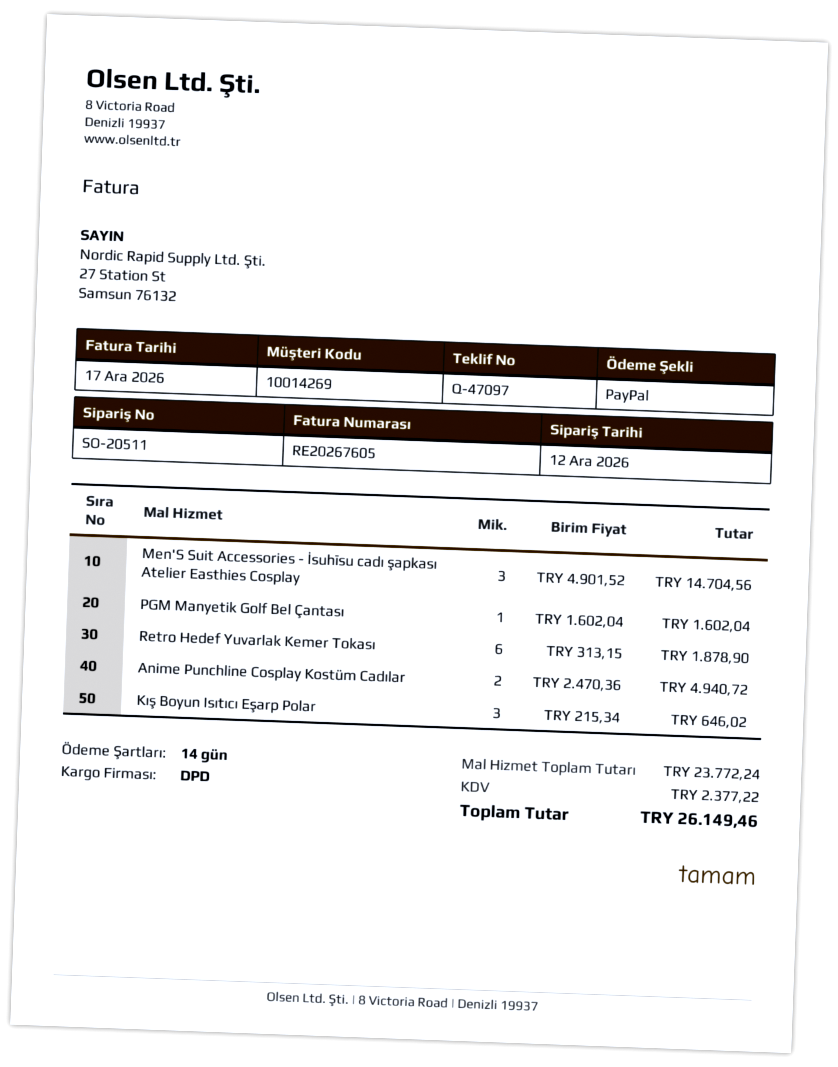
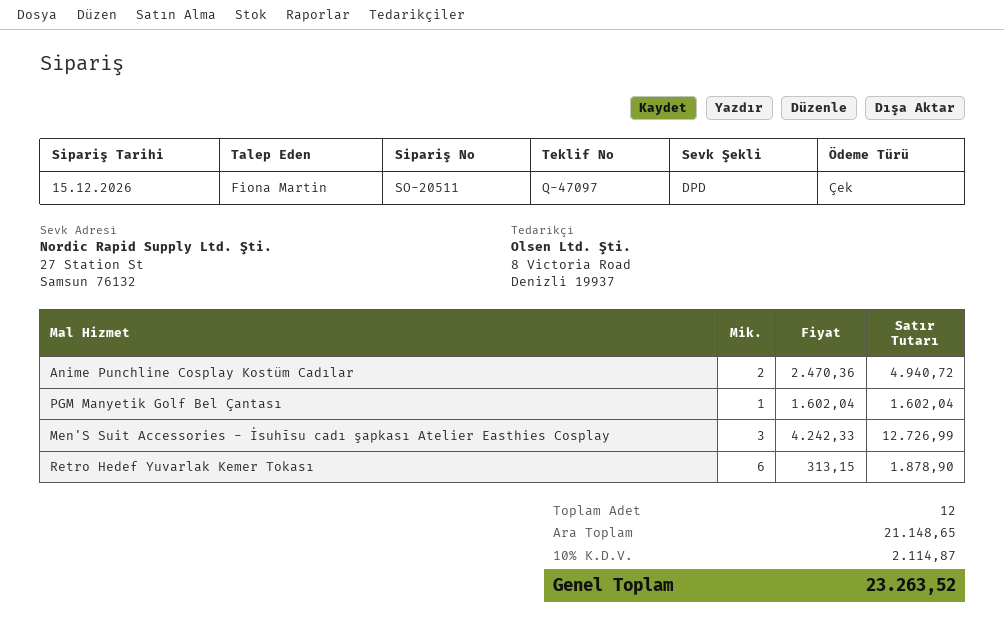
order date: 2026-12-12 -> 2026-12-15
payment method: PayPal -> cheque
Men'S Suit Accessories - İsuhīsu cadı şapkası Atelier Easthies Cosplay: 3 x 4901.52 = 14704.56 -> 3 x 4242.33 = 12726.99
Kış Boyun Isıtıcı Eşarp Polar: 3 x 215.34 = 646.02 -> none
subtotal: 23772.24 -> 21148.65
tax: 2377.22 -> 2114.87
total: 26149.46 -> 23263.52

